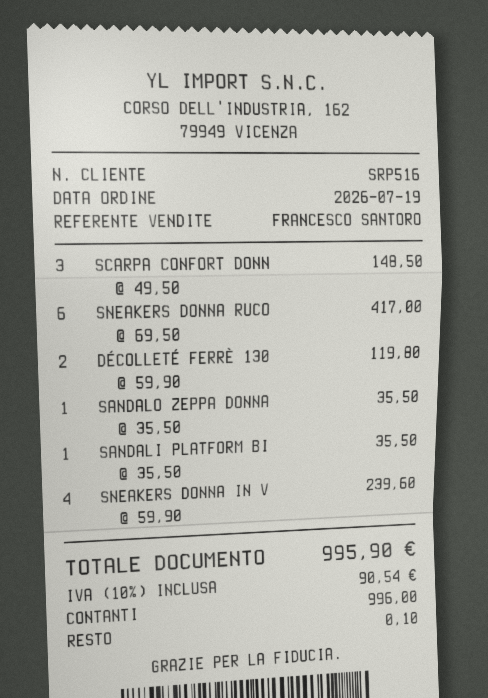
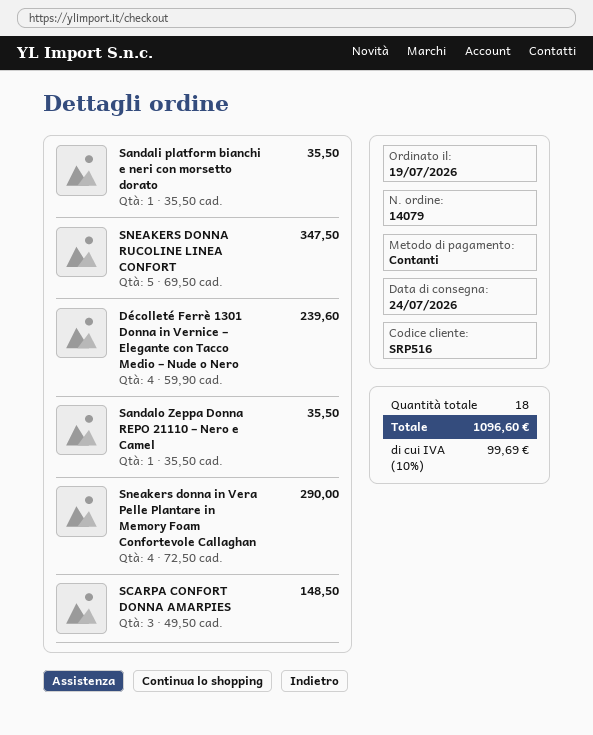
SNEAKERS DONNA RUCO: 6 x 69.50 = 417.00 -> 5 x 69.50 = 347.50
DÉCOLLETÉ FERRÈ 130: 2 x 59.90 = 119.80 -> 4 x 59.90 = 239.60
SNEAKERS DONNA IN V: 4 x 59.90 = 239.60 -> 4 x 72.50 = 290.00
tax: 10% = 90.54 -> 10% = 99.69
total: 995.90 -> 1096.60

